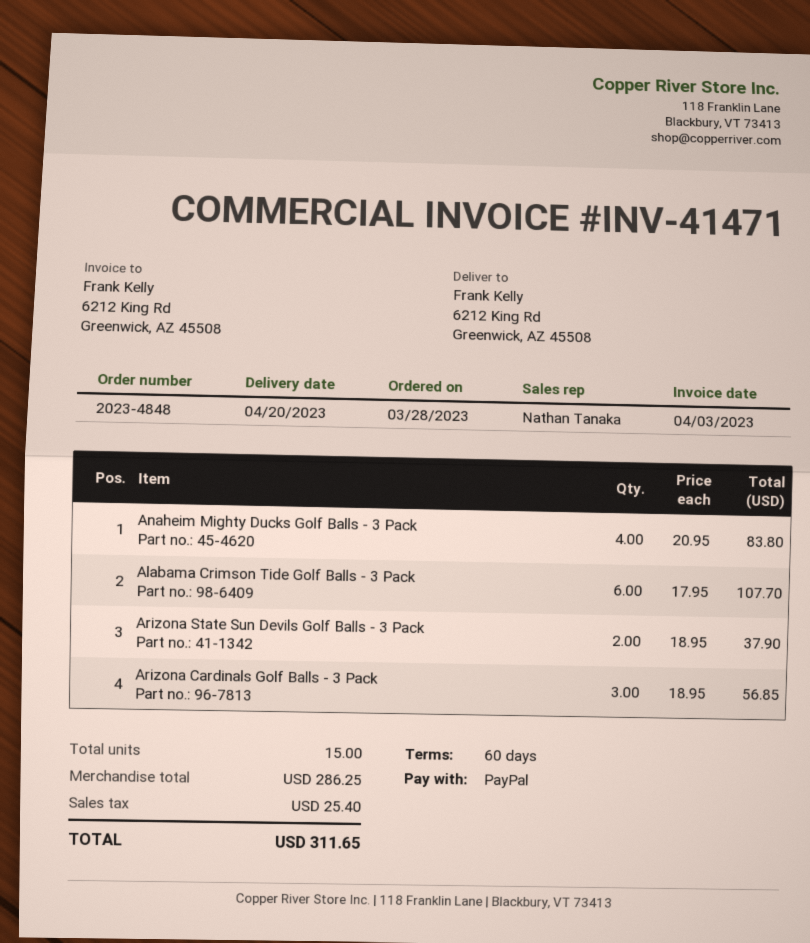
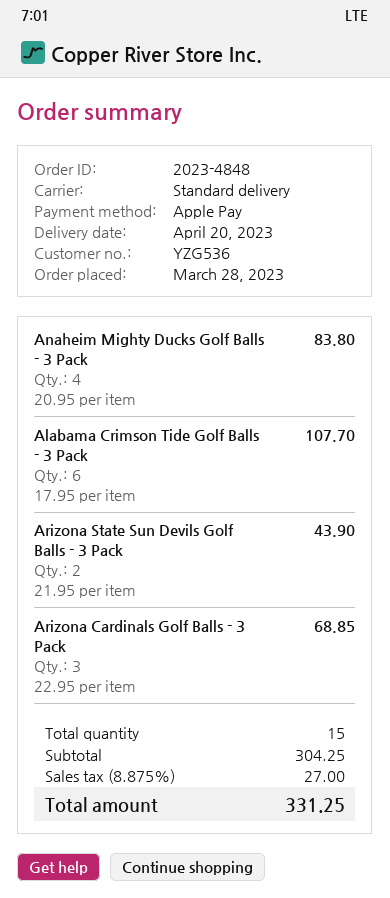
payment method: PayPal -> Apple Pay
Arizona State Sun Devils Golf Balls - 3 Pack: 2 x 18.95 = 37.90 -> 2 x 21.95 = 43.90
Arizona Cardinals Golf Balls - 3 Pack: 3 x 18.95 = 56.85 -> 3 x 22.95 = 68.85
subtotal: 286.25 -> 304.25
tax: 25.40 -> 27.00
total: 311.65 -> 331.25

